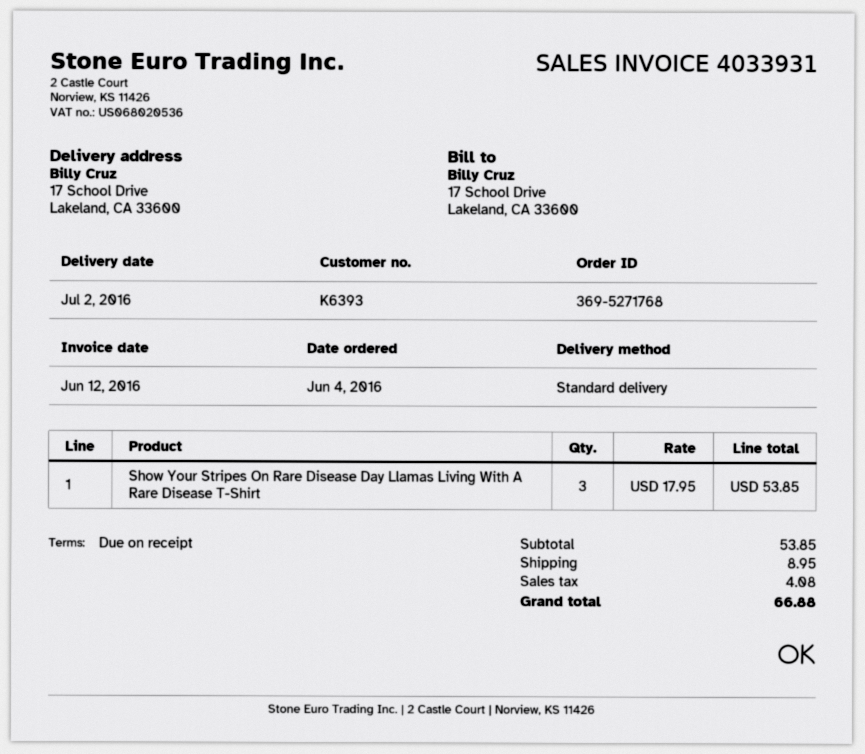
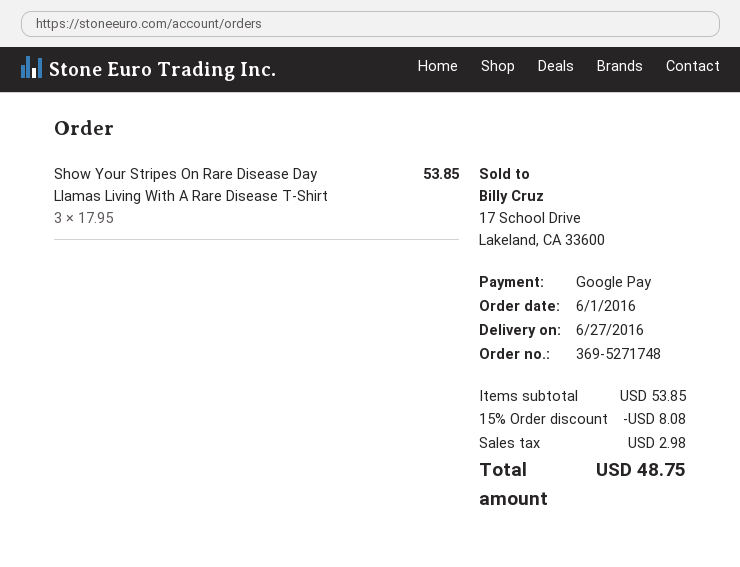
order number: 369-5271768 -> 369-5271748
order date: 2016-06-04 -> 2016-06-01
delivery date: 2016-07-02 -> 2016-06-27
discount: none -> 15% = 8.08
shipping: 8.95 -> none
tax: 4.08 -> 2.98
total: 66.88 -> 48.75

